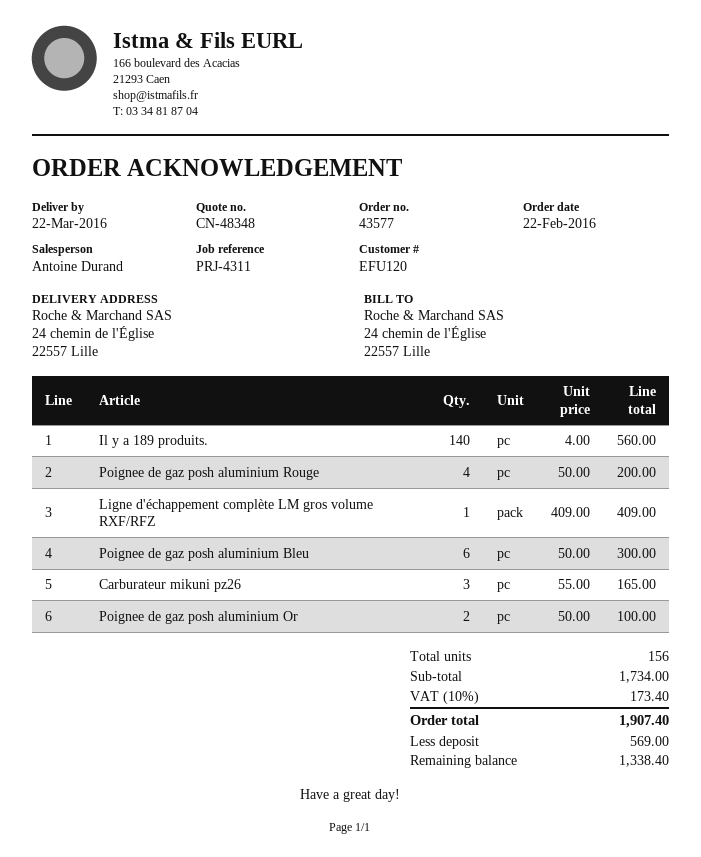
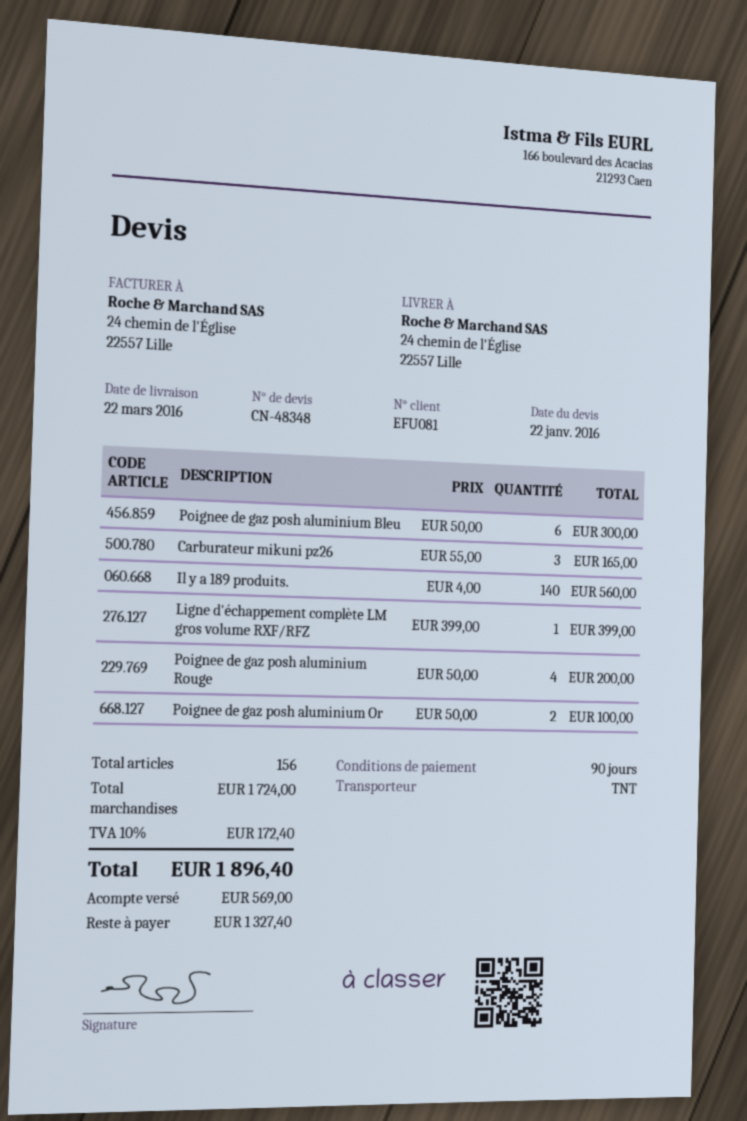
customer number: EFU120 -> EFU081
Ligne d'échappement complète LM gros volume RXF/RFZ: 1 x 409.00 = 409.00 -> 1 x 399.00 = 399.00
subtotal: 1734.00 -> 1724.00
tax: 10% = 173.40 -> 10% = 172.40
total: 1907.40 -> 1896.40
balance: 1338.40 -> 1327.40

